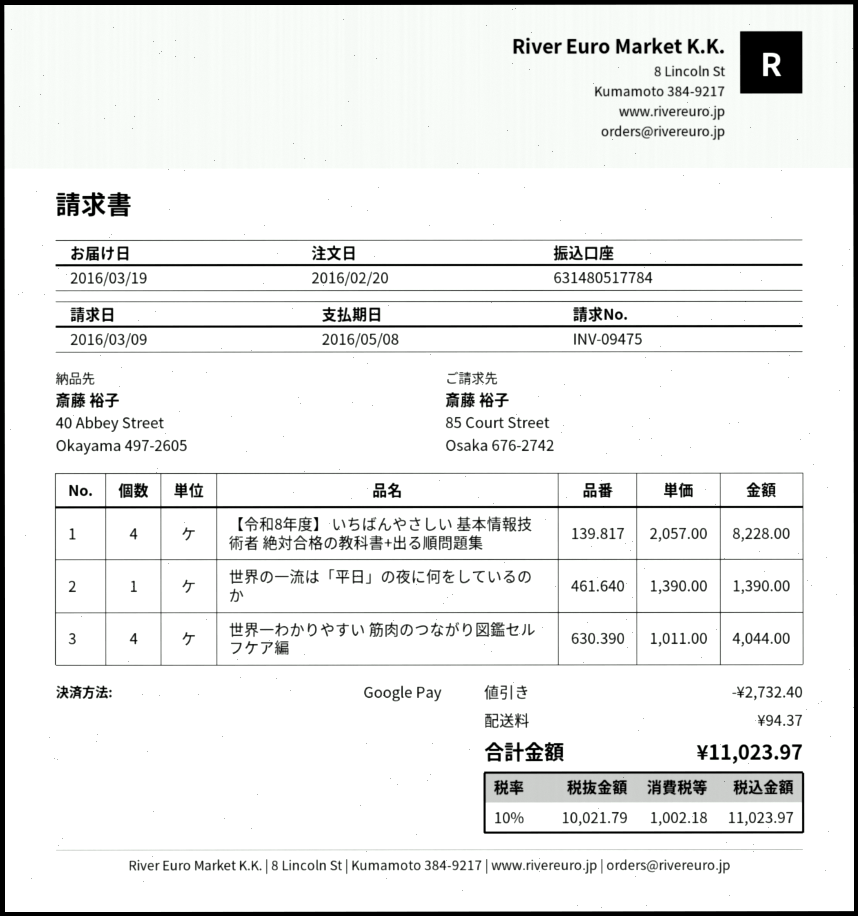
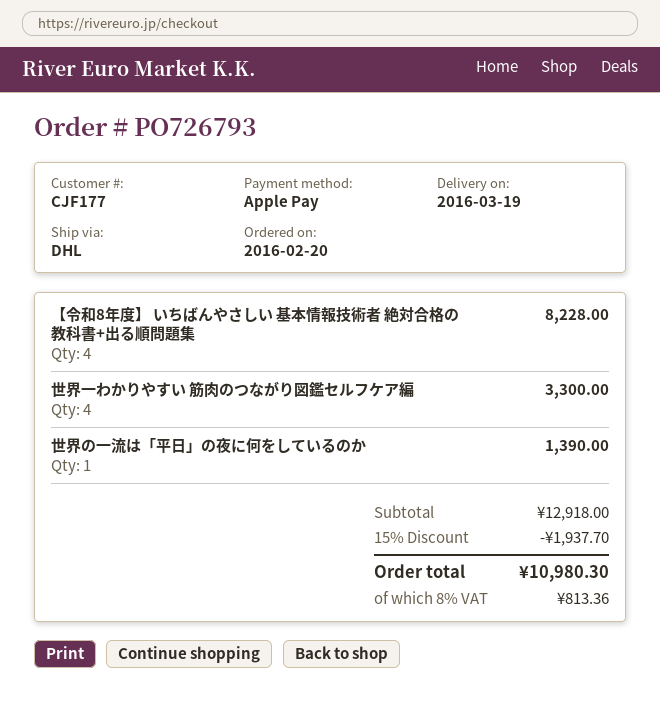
payment method: Google Pay -> Apple Pay
世界一わかりやすい 筋肉のつながり図鑑セルフケア編: 4 for 4044.00 -> 4 for 3300.00
discount: 2732.40 -> 1937.70
shipping: 94.37 -> none
tax: 10% = 1002.18 -> 8% = 813.36
total: 11023.97 -> 10980.30

